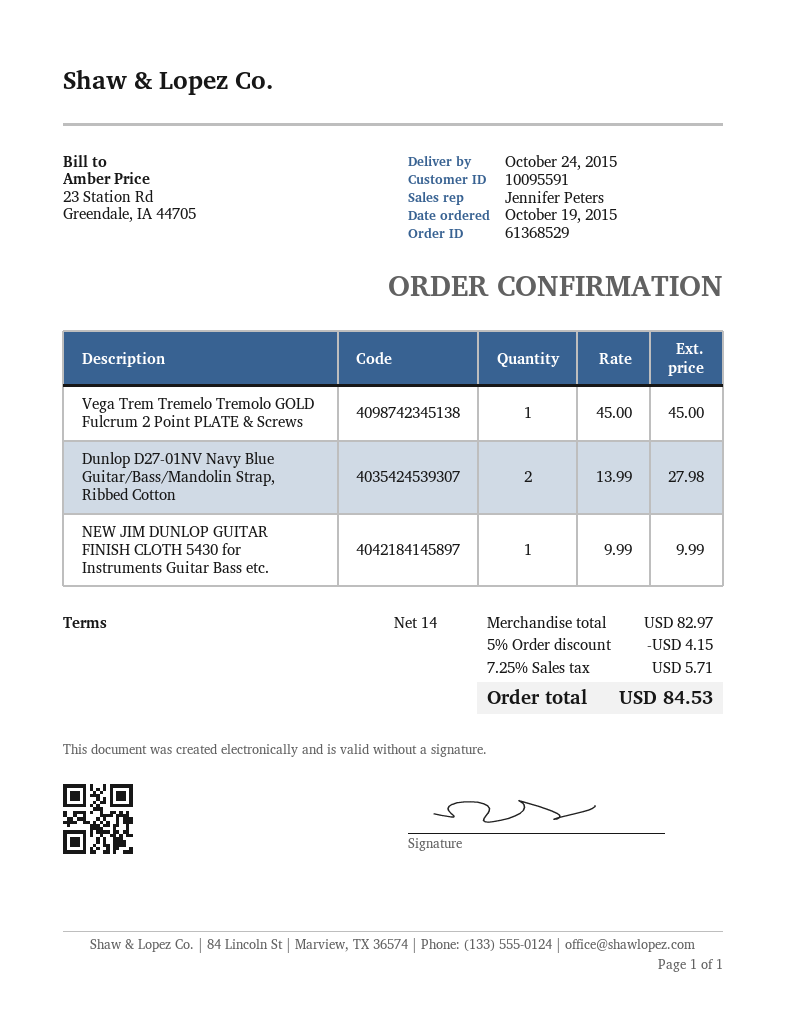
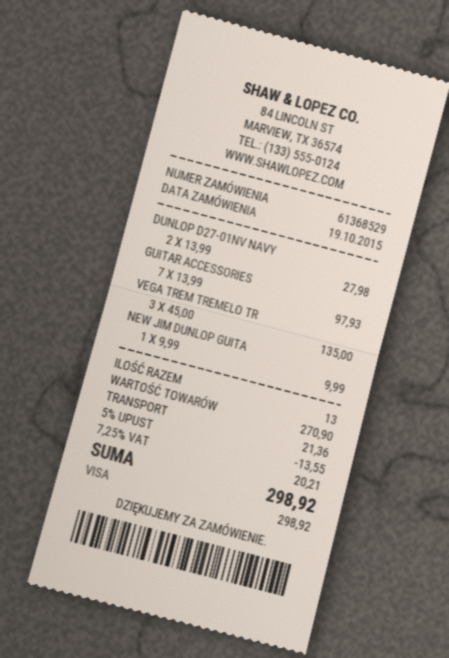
Vega Trem Tremelo Tremolo GOLD Fulcrum 2 Point PLATE & Screws: 1 x 45.00 = 45.00 -> 3 x 45.00 = 135.00
GUITAR ACCESSORIES: none -> 7 x 13.99 = 97.93
subtotal: 82.97 -> 270.90
discount: 5% = 4.15 -> 5% = 13.55
shipping: none -> 21.36
tax: 7.25% = 5.71 -> 7.25% = 20.21
total: 84.53 -> 298.92

